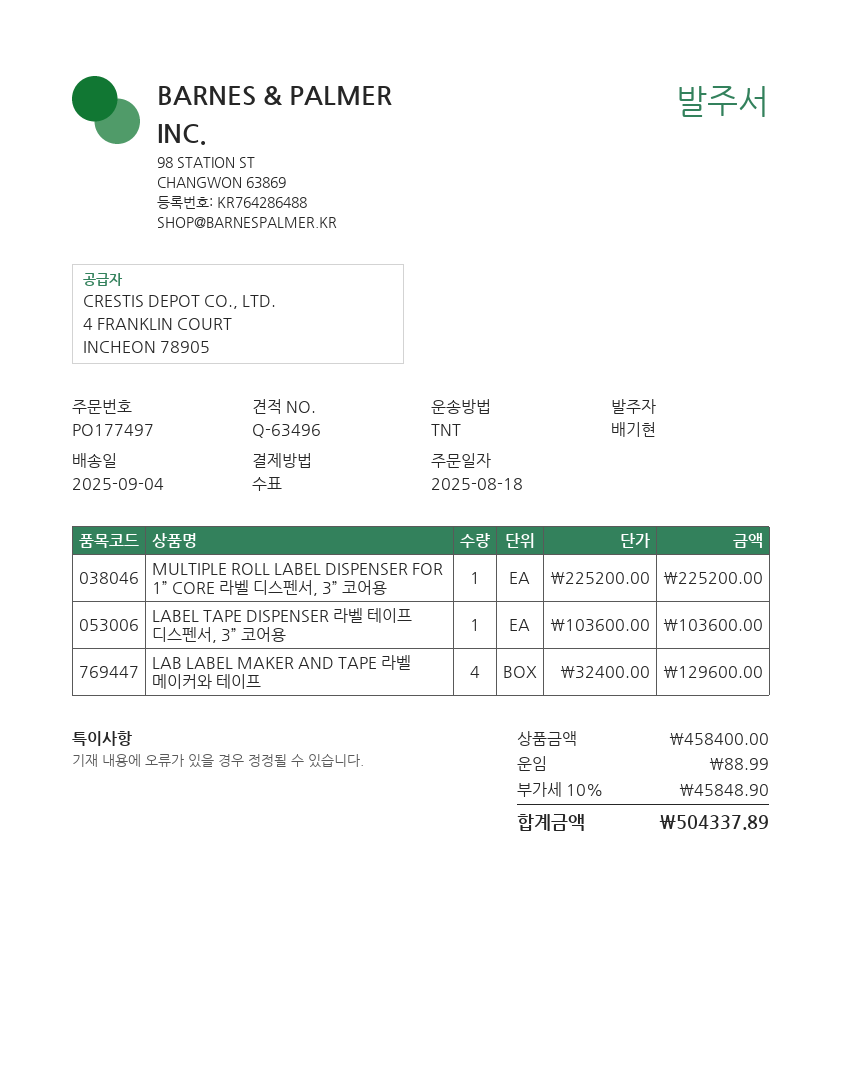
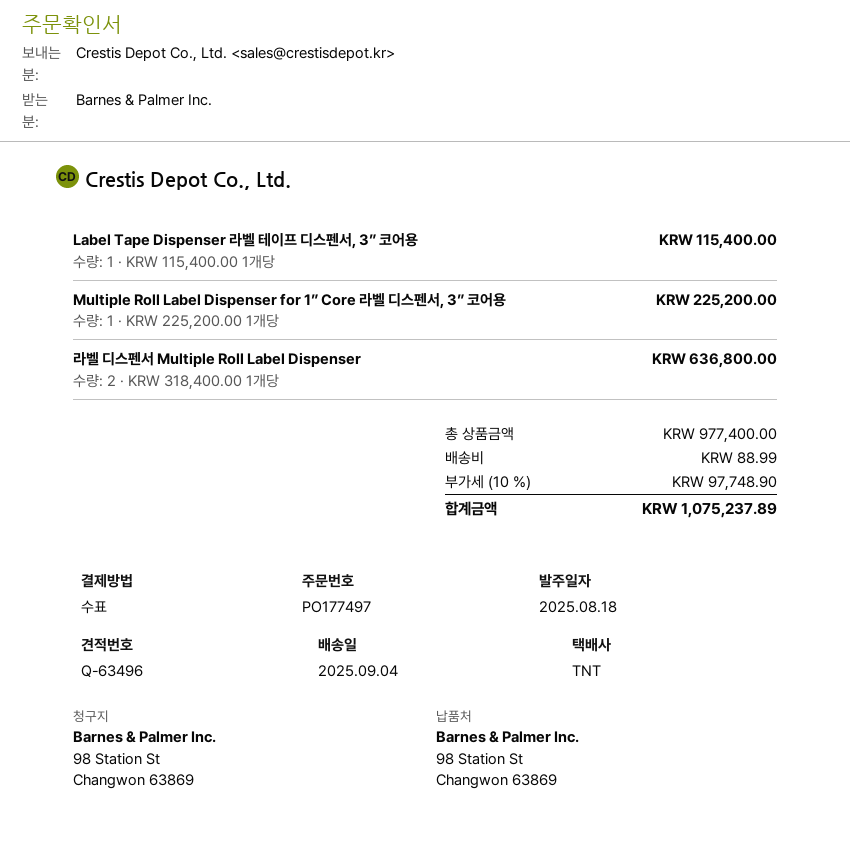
LABEL TAPE DISPENSER 라벨 테이프 디스펜서, 3” 코어용: 1 x 103600.00 = 103600.00 -> 1 x 115400.00 = 115400.00
LAB LABEL MAKER AND TAPE 라벨 메이커와 테이프: 4 x 32400.00 = 129600.00 -> none
라벨 디스펜서 Multiple Roll Label Dispenser: none -> 2 x 318400.00 = 636800.00
subtotal: 458400.00 -> 977400.00
tax: 10% = 45848.90 -> 10% = 97748.90
total: 504337.89 -> 1075237.89

